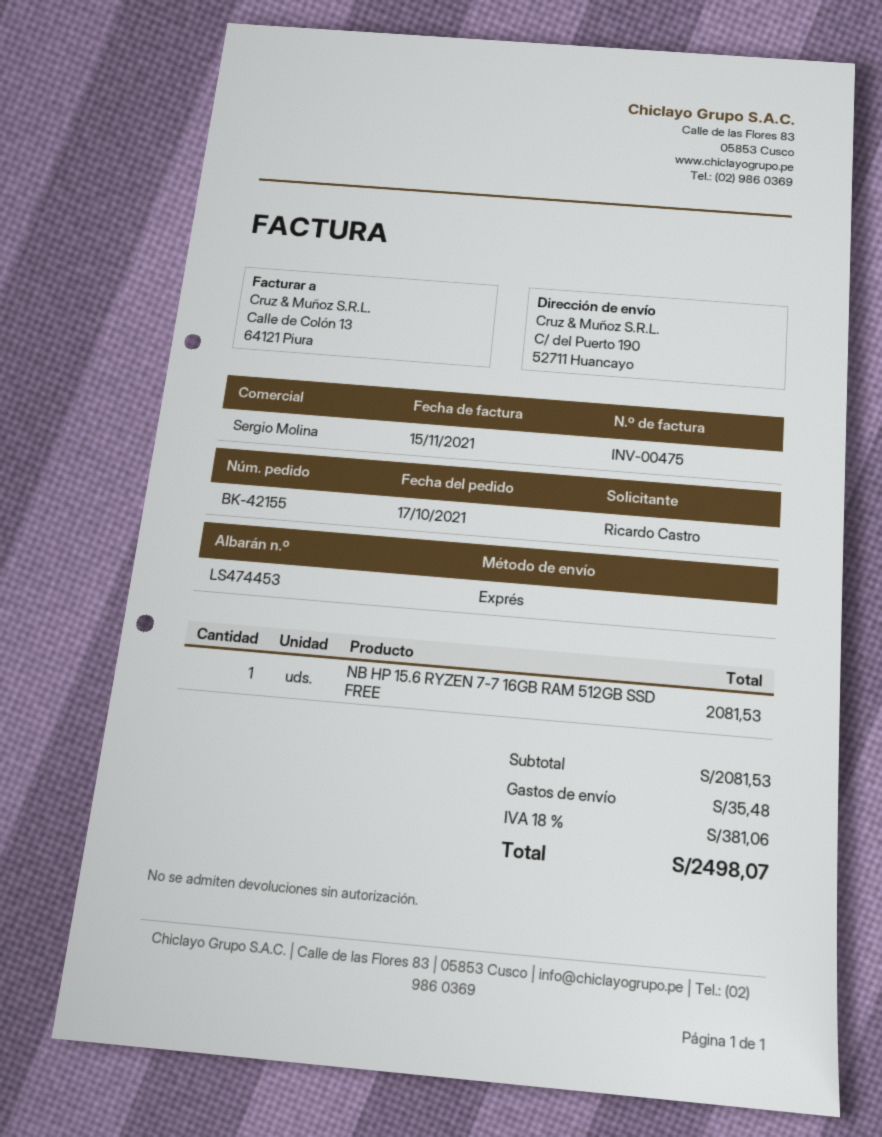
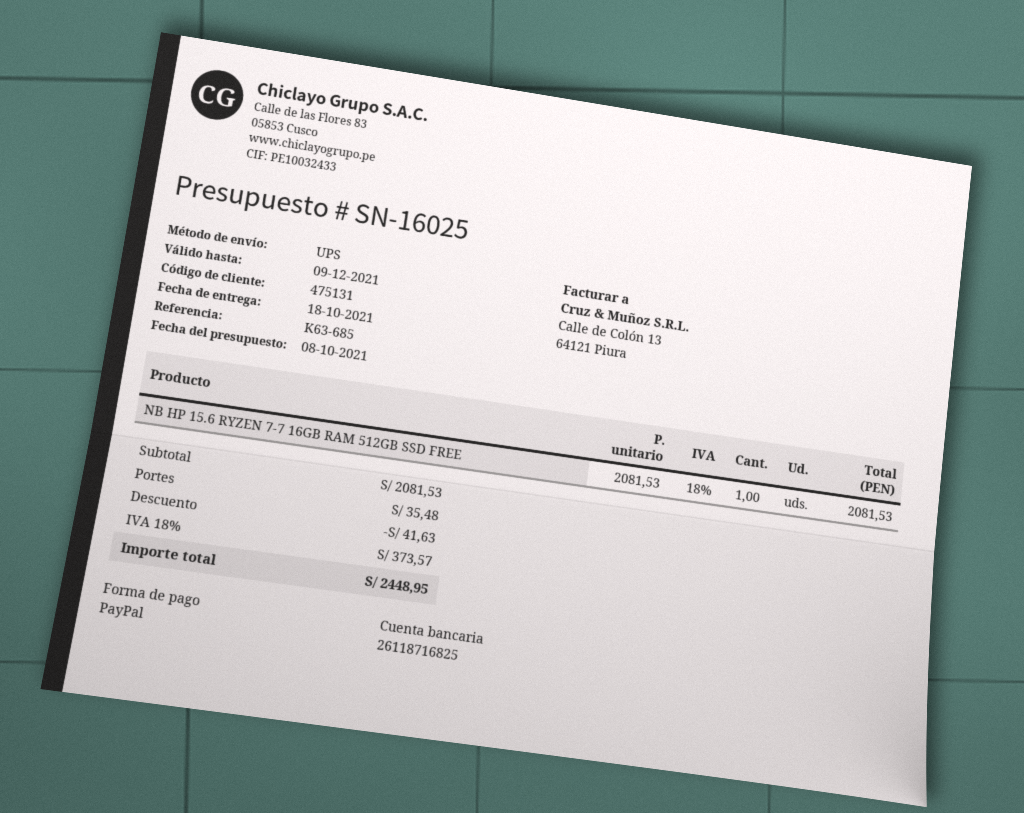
shipping method: express -> UPS
discount: none -> 41.63
tax: 18% = 381.06 -> 18% = 373.57
total: 2498.07 -> 2448.95

